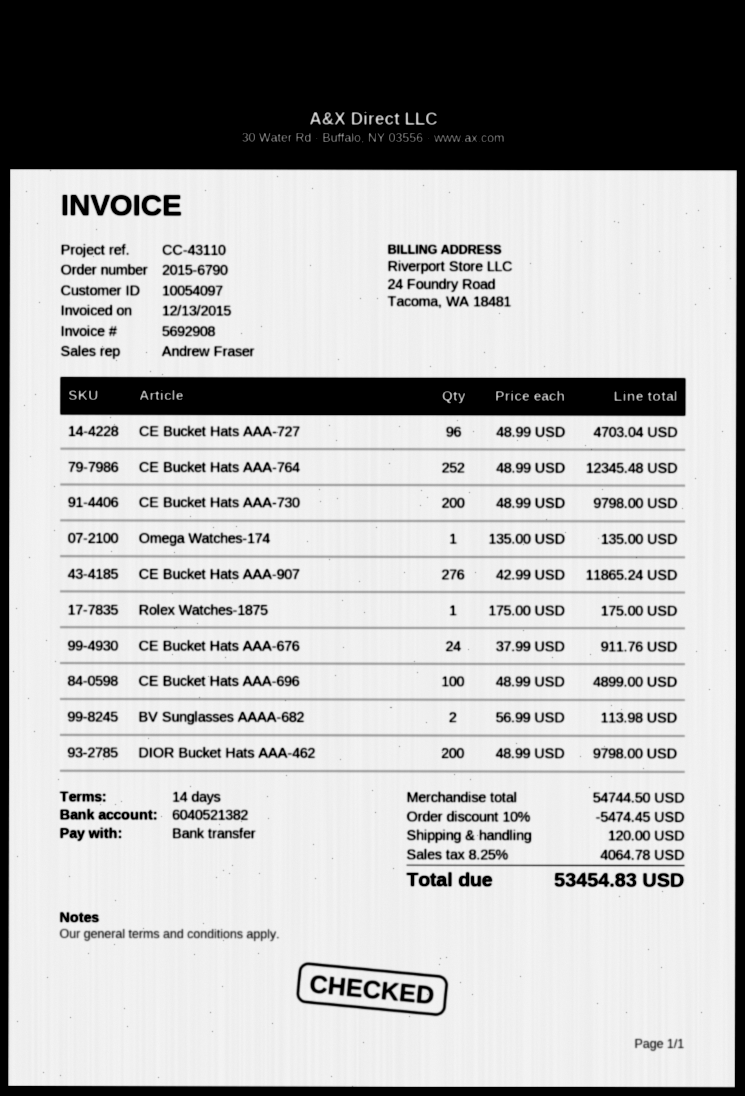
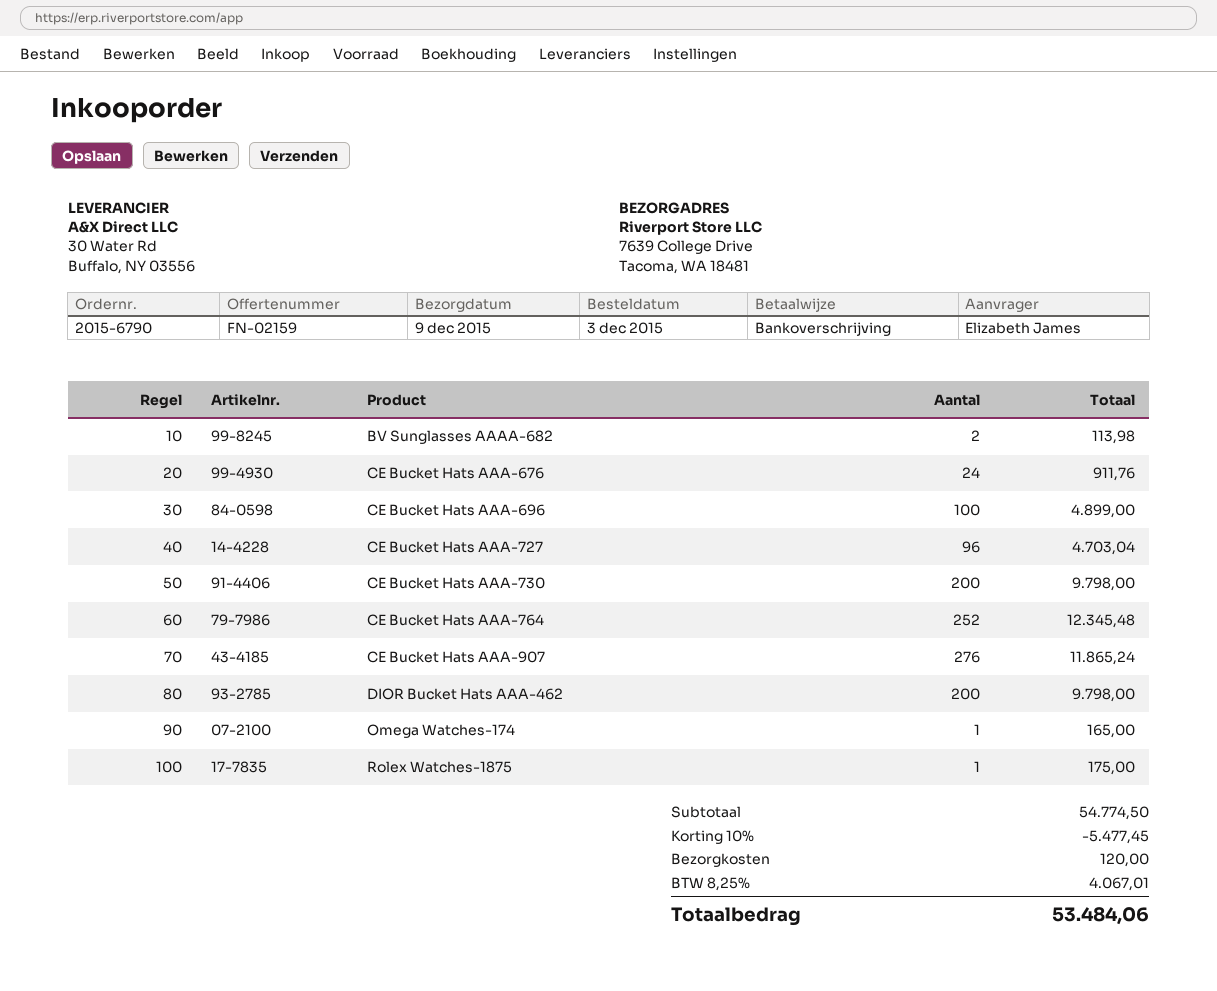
Omega Watches-174: 1 for 135.00 -> 1 for 165.00
subtotal: 54744.50 -> 54774.50
discount: 10% = 5474.45 -> 10% = 5477.45
tax: 8.25% = 4064.78 -> 8.25% = 4067.01
total: 53454.83 -> 53484.06

